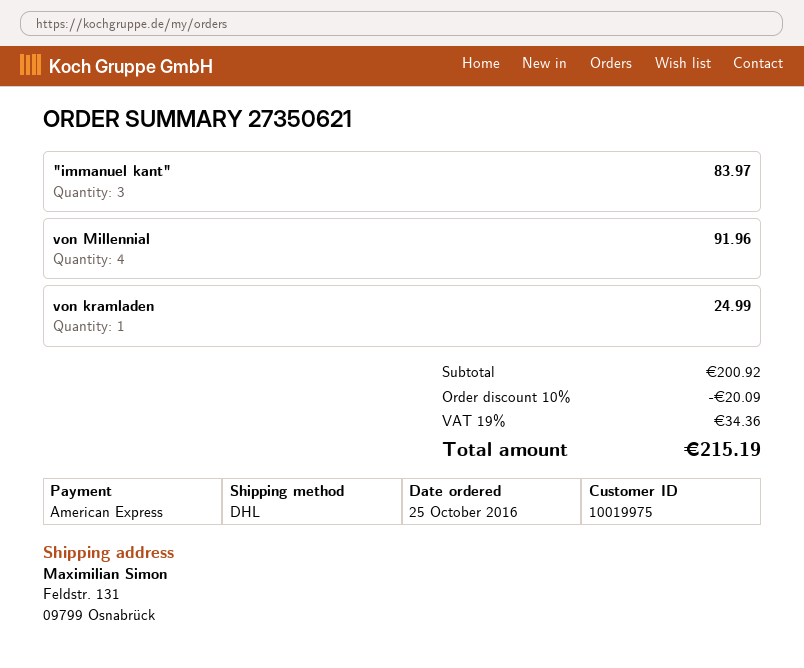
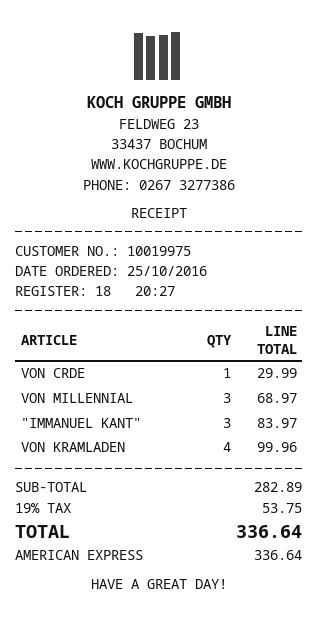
von Millennial: 4 for 91.96 -> 3 for 68.97
von kramladen: 1 for 24.99 -> 4 for 99.96
VON CRDE: none -> 1 for 29.99
subtotal: 200.92 -> 282.89
discount: 10% = 20.09 -> none
tax: 19% = 34.36 -> 19% = 53.75
total: 215.19 -> 336.64

